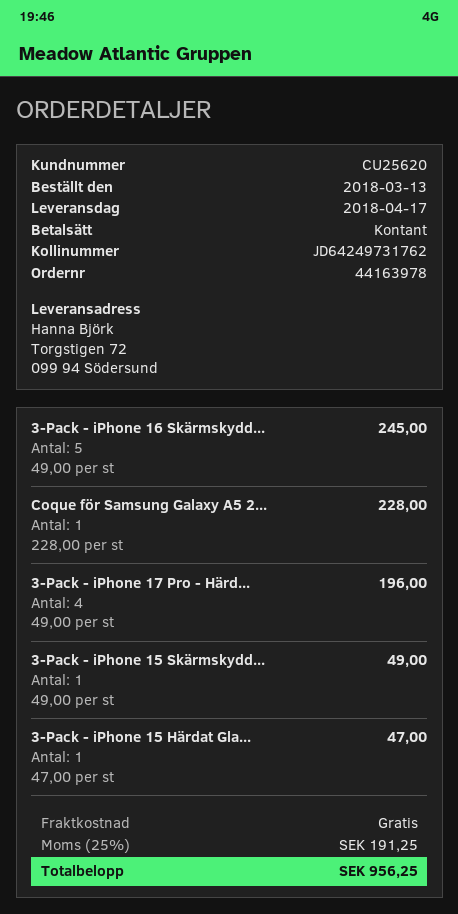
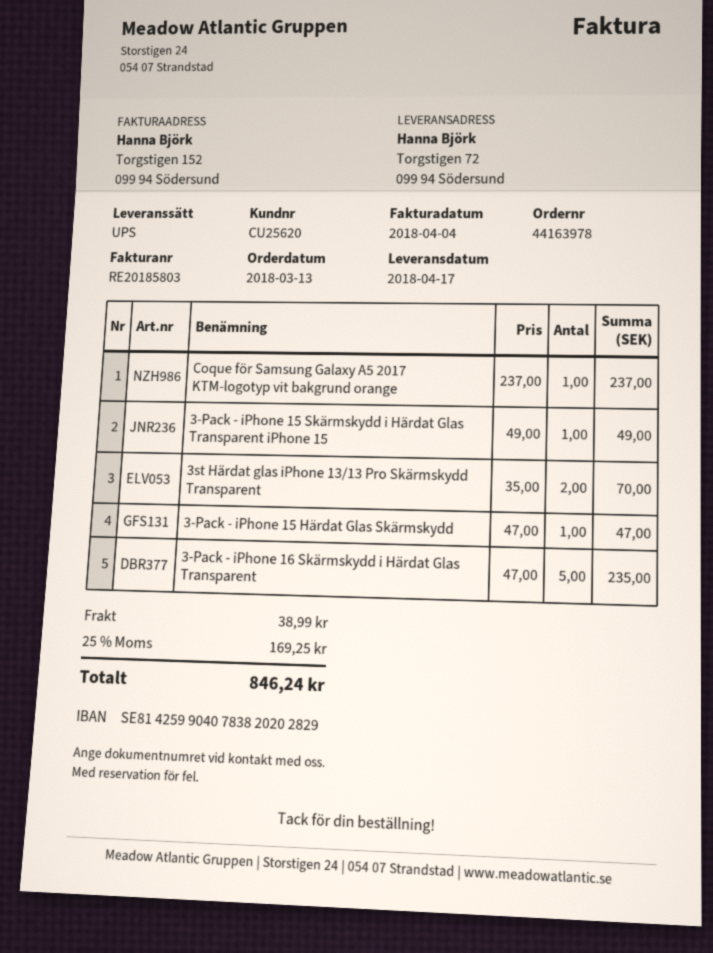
3-Pack - iPhone 16 Skärmskydd...: 5 x 49.00 = 245.00 -> 5 x 47.00 = 235.00
Coque för Samsung Galaxy A5 2...: 1 x 228.00 = 228.00 -> 1 x 237.00 = 237.00
3-Pack - iPhone 17 Pro - Härd...: 4 x 49.00 = 196.00 -> none
3st Härdat glas iPhone 13/13 Pro Skärmskydd Transparent: none -> 2 x 35.00 = 70.00
shipping: 0.00 -> 38.99
tax: 25% = 191.25 -> 25% = 169.25
total: 956.25 -> 846.24

